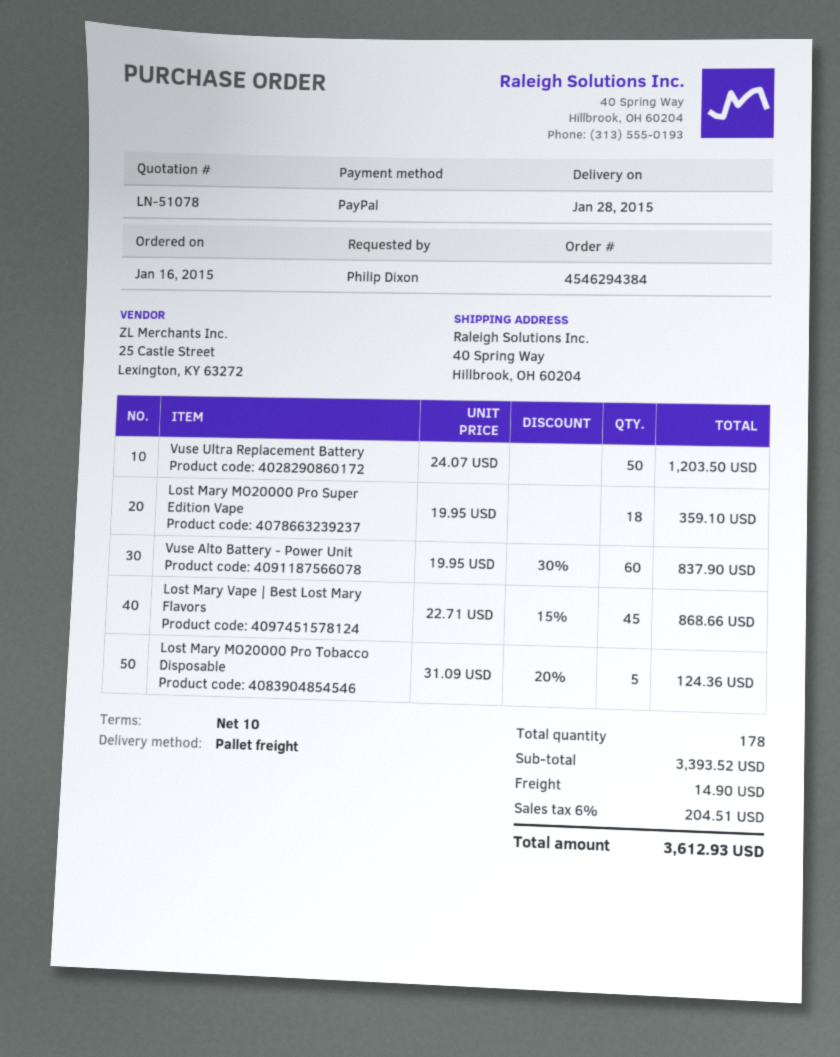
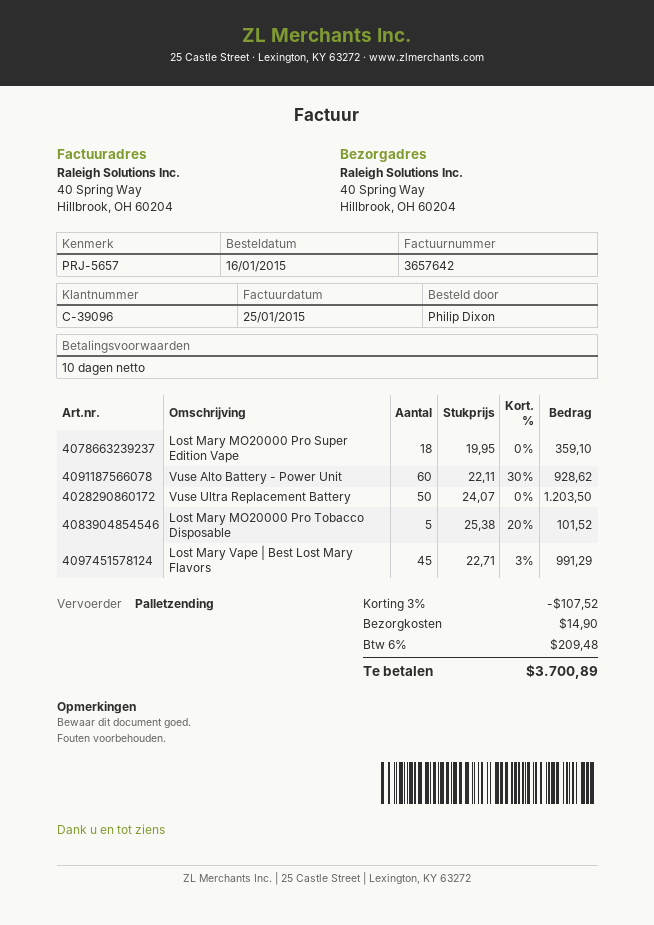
Vuse Alto Battery - Power Unit: 60 x 19.95 - 30% = 837.90 -> 60 x 22.11 - 30% = 928.62
Lost Mary Vape | Best Lost Mary Flavors: 45 x 22.71 - 15% = 868.66 -> 45 x 22.71 - 3% = 991.29
Lost Mary MO20000 Pro Tobacco Disposable: 5 x 31.09 - 20% = 124.36 -> 5 x 25.38 - 20% = 101.52
discount: none -> 3% = 107.52
tax: 6% = 204.51 -> 6% = 209.48
total: 3612.93 -> 3700.89

